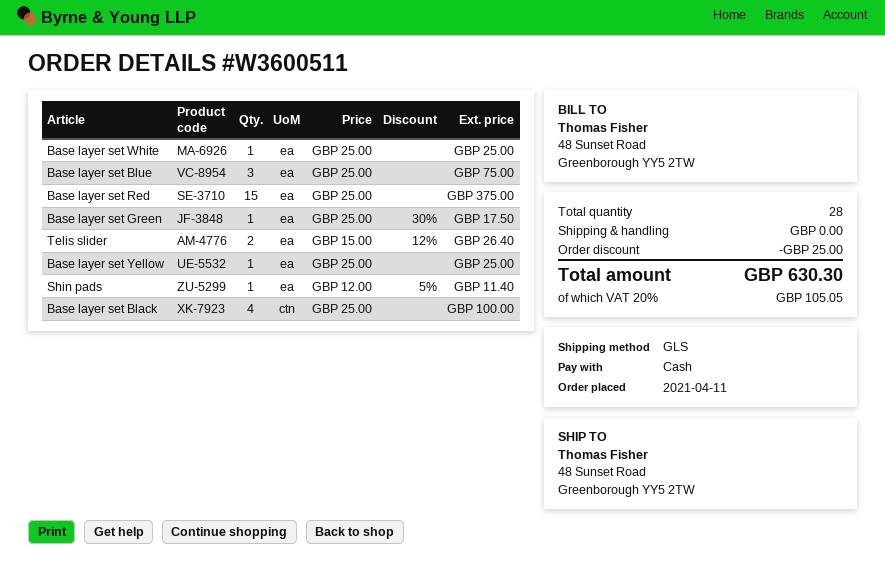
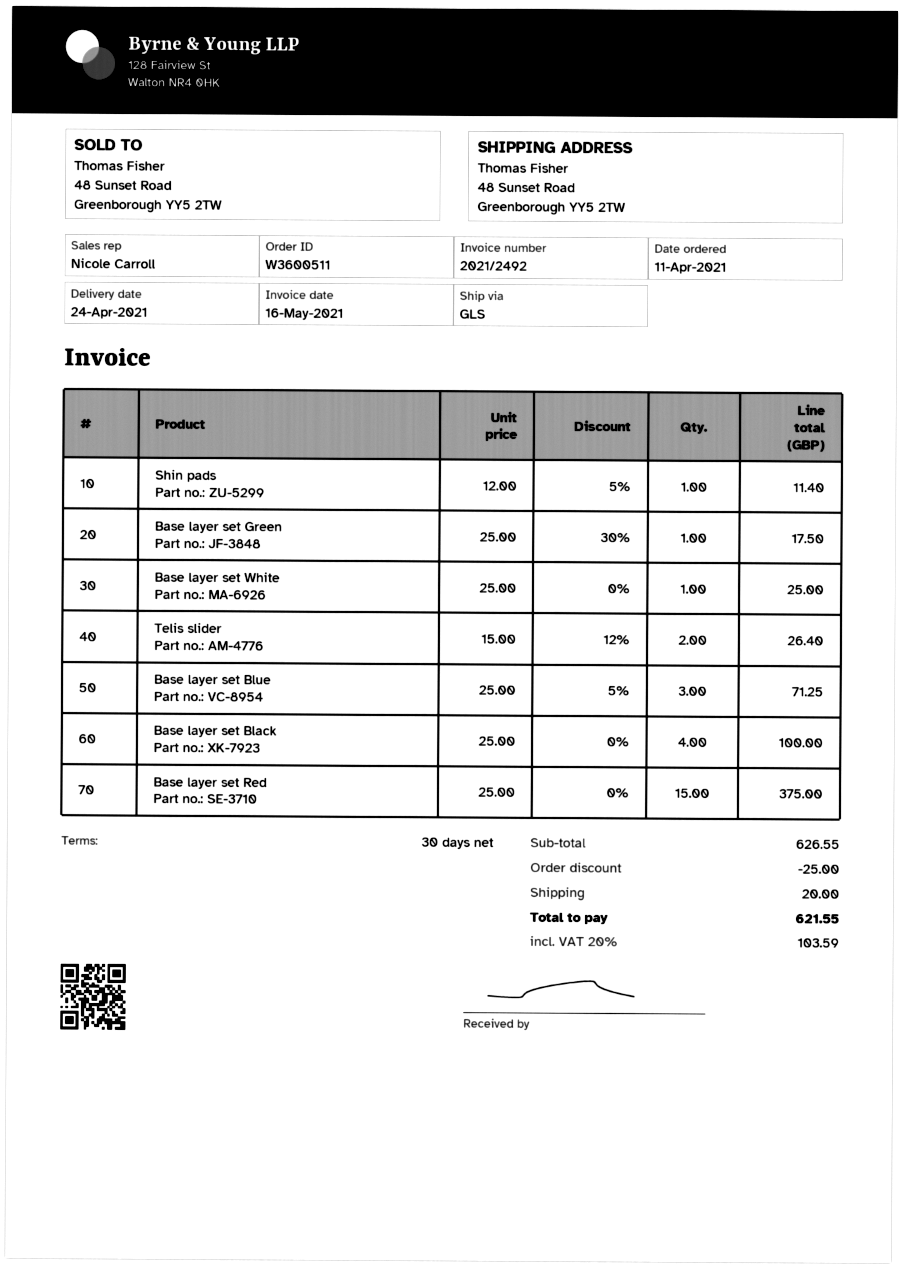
Base layer set Blue: 3 x 25.00 = 75.00 -> 3 x 25.00 - 5% = 71.25
Base layer set Yellow: 1 x 25.00 = 25.00 -> none
shipping: 0.00 -> 20.00
tax: 20% = 105.05 -> 20% = 103.59
total: 630.30 -> 621.55

